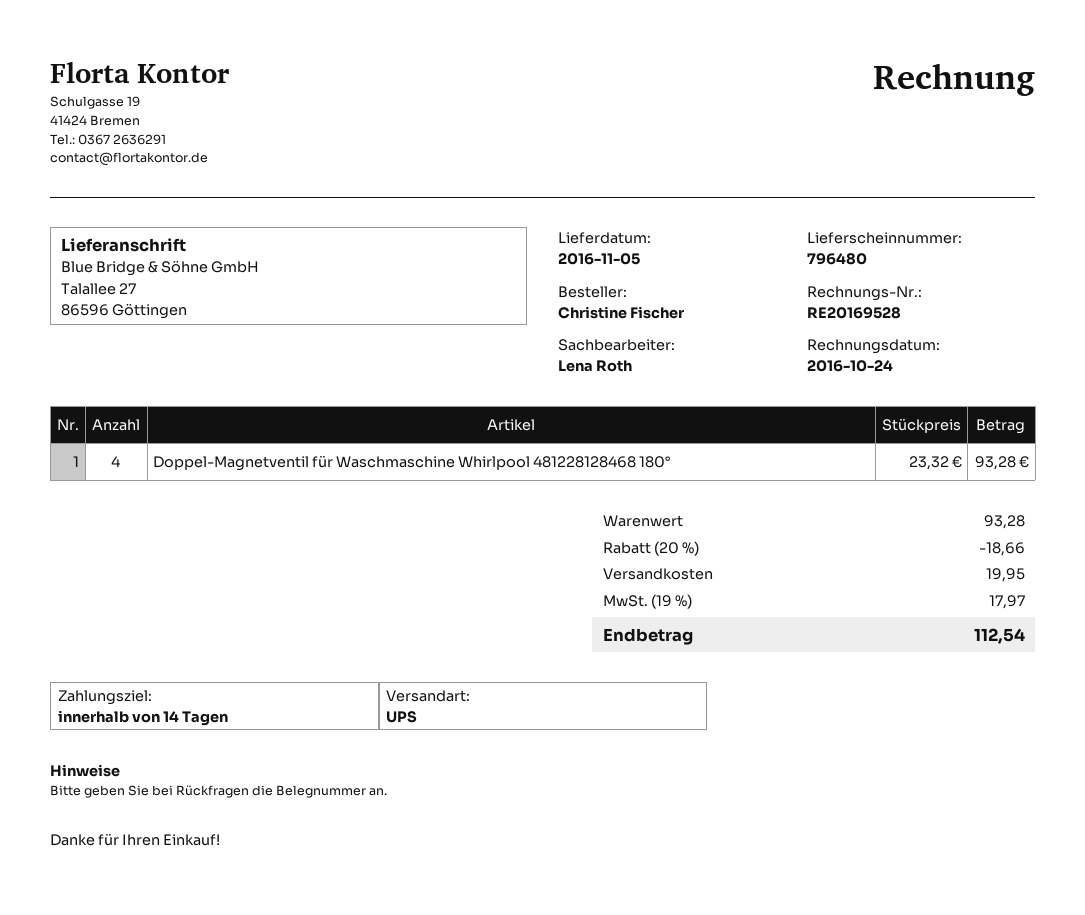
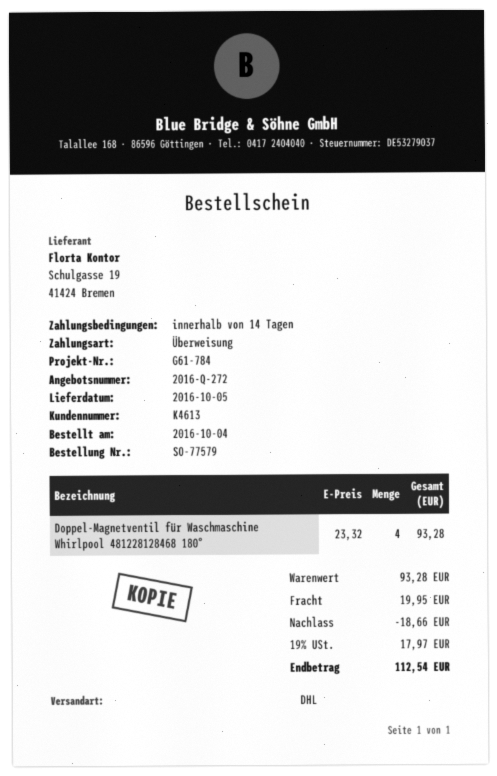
delivery date: 2016-11-05 -> 2016-10-05
shipping method: UPS -> DHL

